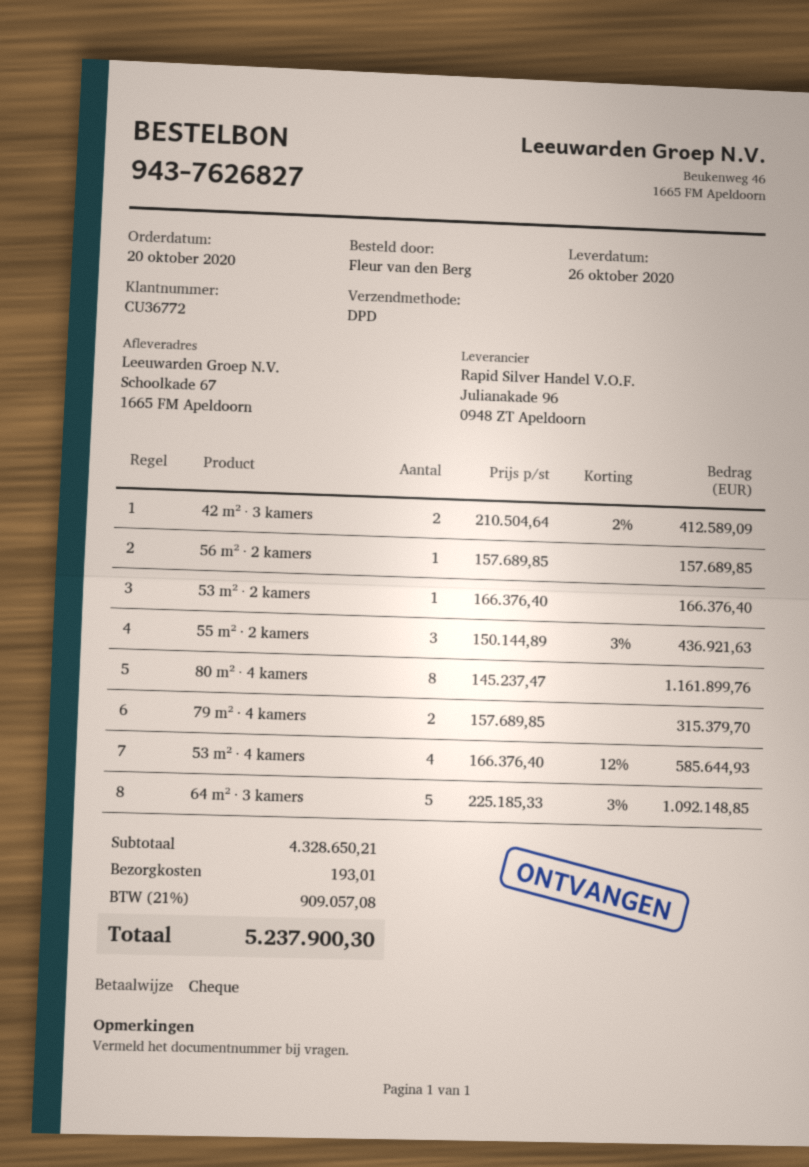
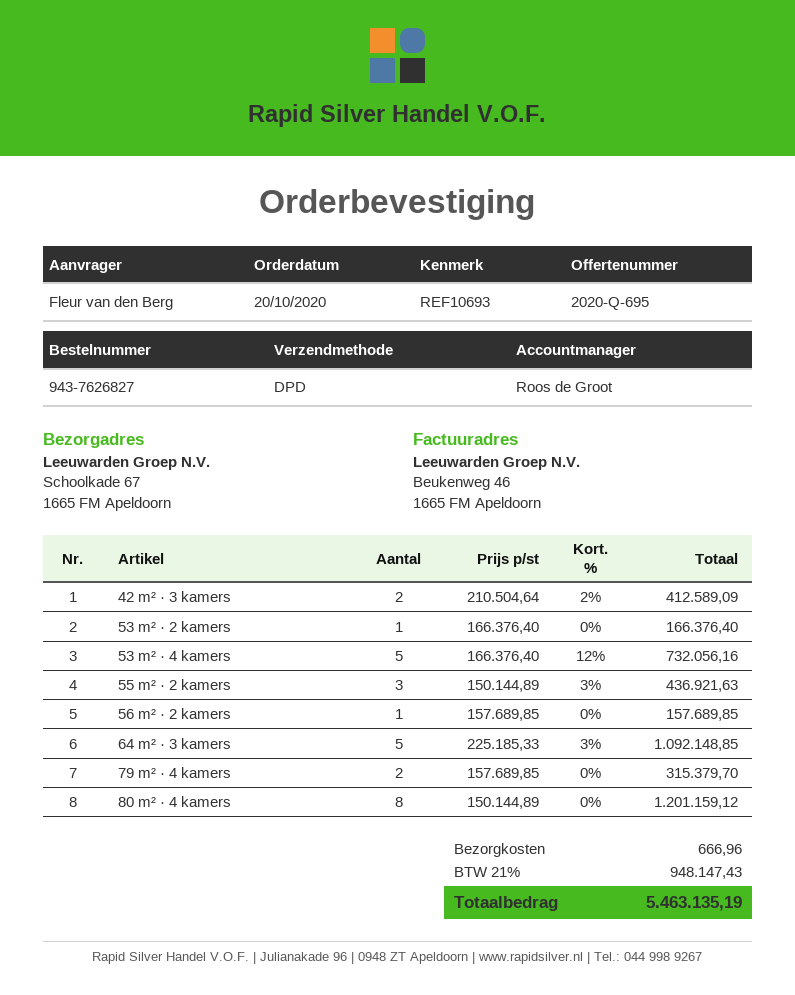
80 m² · 4 kamers: 8 x 145237.47 = 1161899.76 -> 8 x 150144.89 = 1201159.12
53 m² · 4 kamers: 4 x 166376.40 - 12% = 585644.93 -> 5 x 166376.40 - 12% = 732056.16
shipping: 193.01 -> 666.96
tax: 21% = 909057.08 -> 21% = 948147.43
total: 5237900.30 -> 5463135.19

